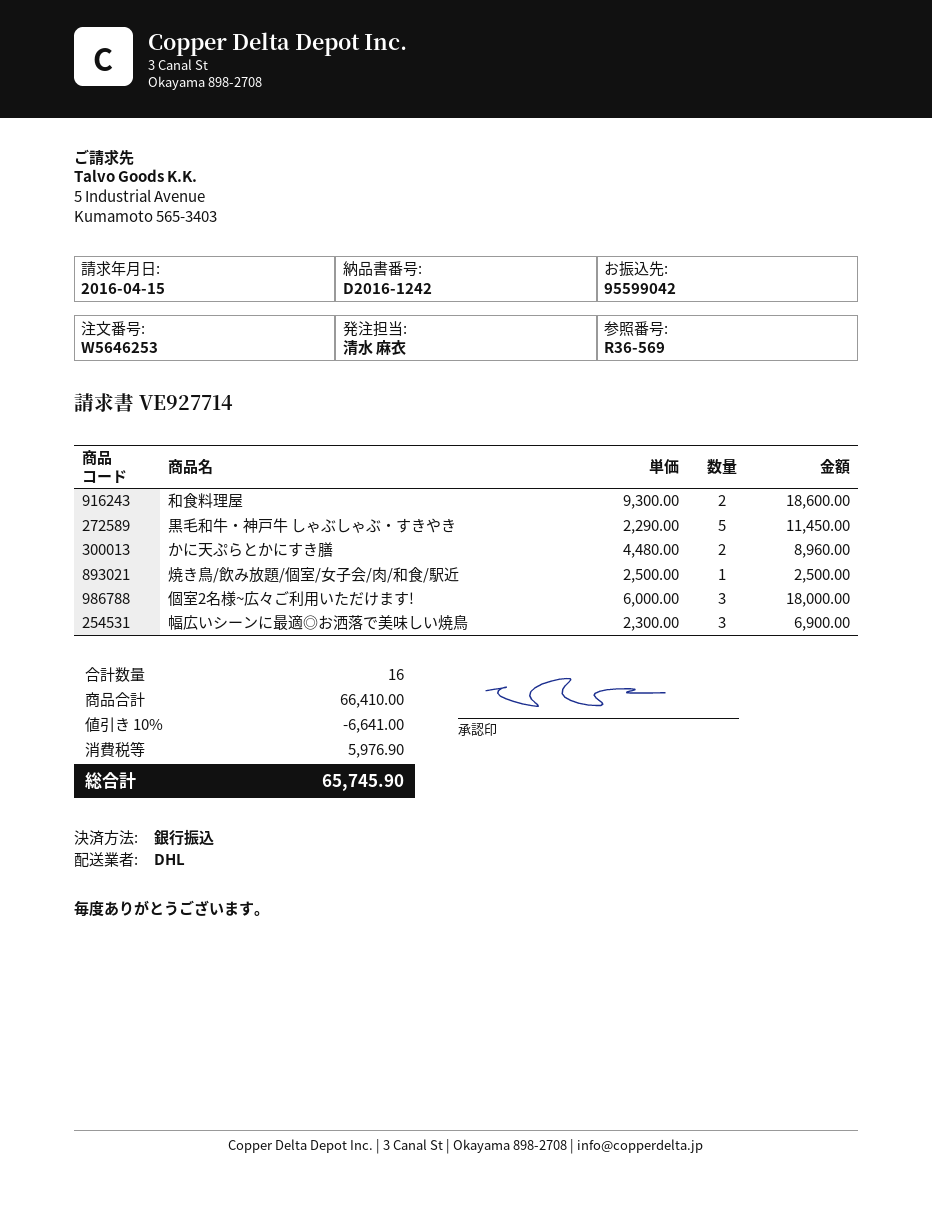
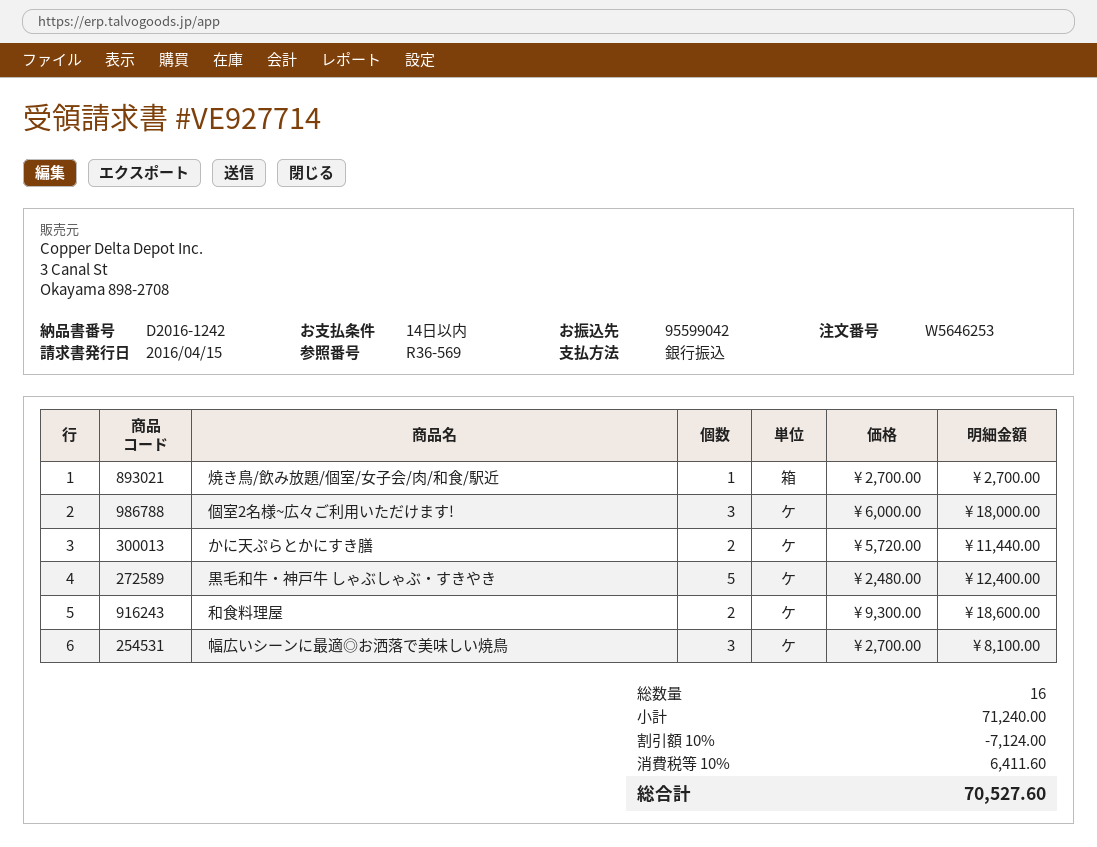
黒毛和牛・神戸牛 しゃぶしゃぶ・すきやき: 5 x 2290.00 = 11450.00 -> 5 x 2480.00 = 12400.00
かに天ぷらとかにすき膳: 2 x 4480.00 = 8960.00 -> 2 x 5720.00 = 11440.00
焼き鳥/飲み放題/個室/女子会/肉/和食/駅近: 1 x 2500.00 = 2500.00 -> 1 x 2700.00 = 2700.00
幅広いシーンに最適◎お洒落で美味しい焼鳥: 3 x 2300.00 = 6900.00 -> 3 x 2700.00 = 8100.00
subtotal: 66410.00 -> 71240.00
discount: 10% = 6641.00 -> 10% = 7124.00
tax: 5976.90 -> 6411.60
total: 65745.90 -> 70527.60

